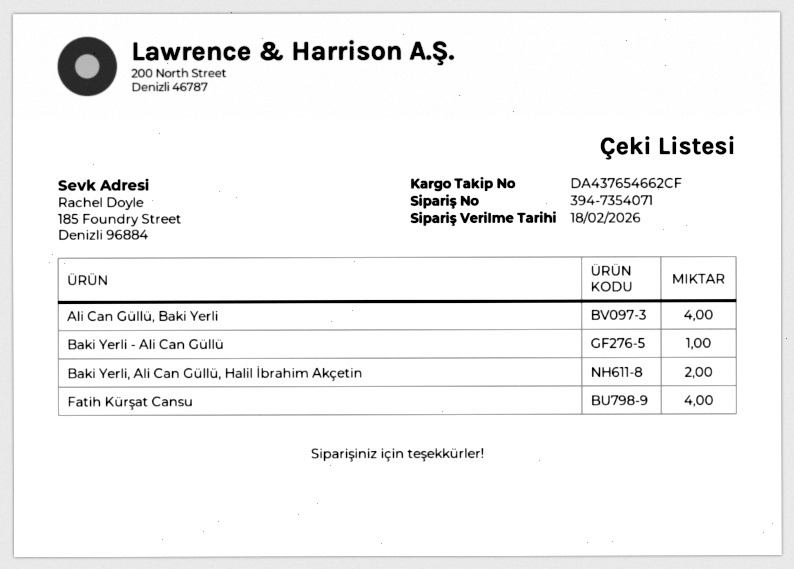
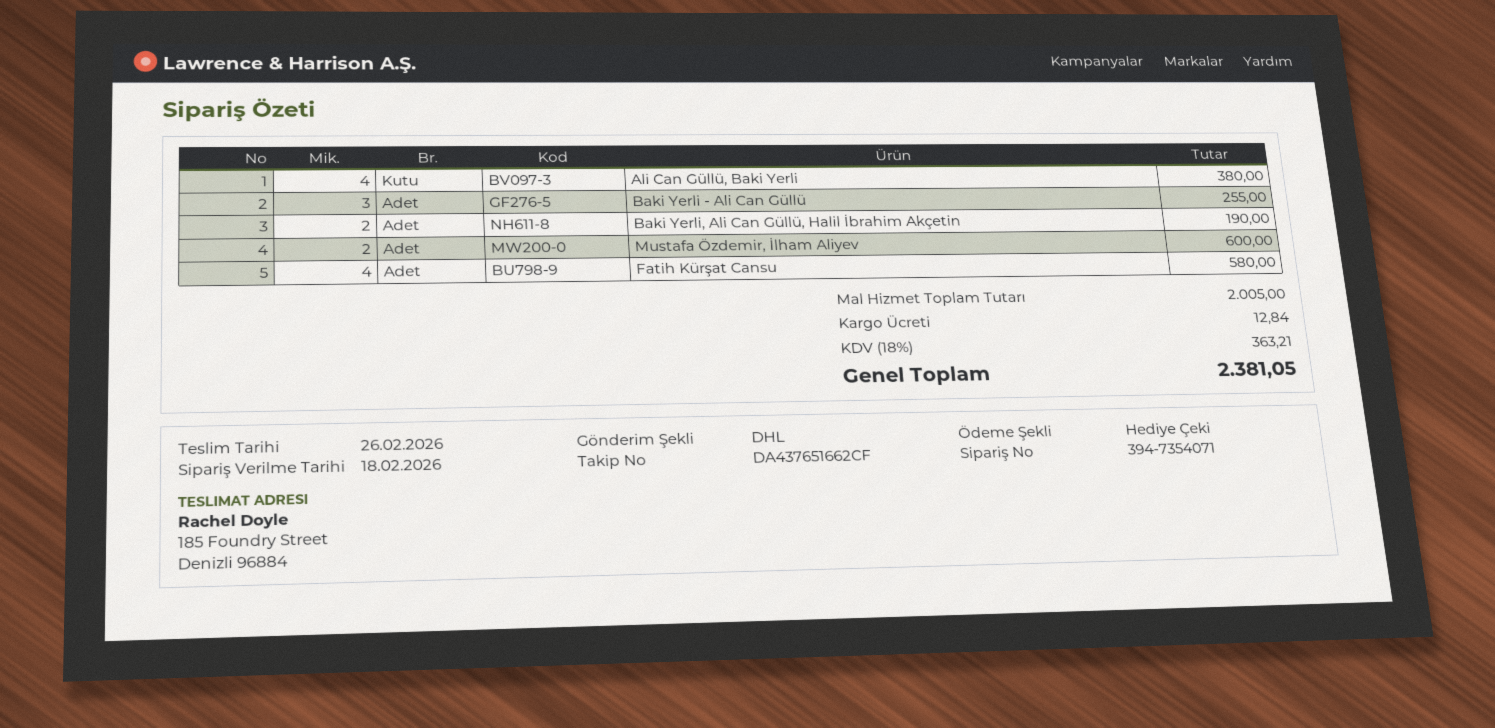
tracking number: DA437654662CF -> DA437651662CF
Baki Yerli - Ali Can Güllü: 1 -> 3
Mustafa Özdemir, İlham Aliyev: none -> 2

